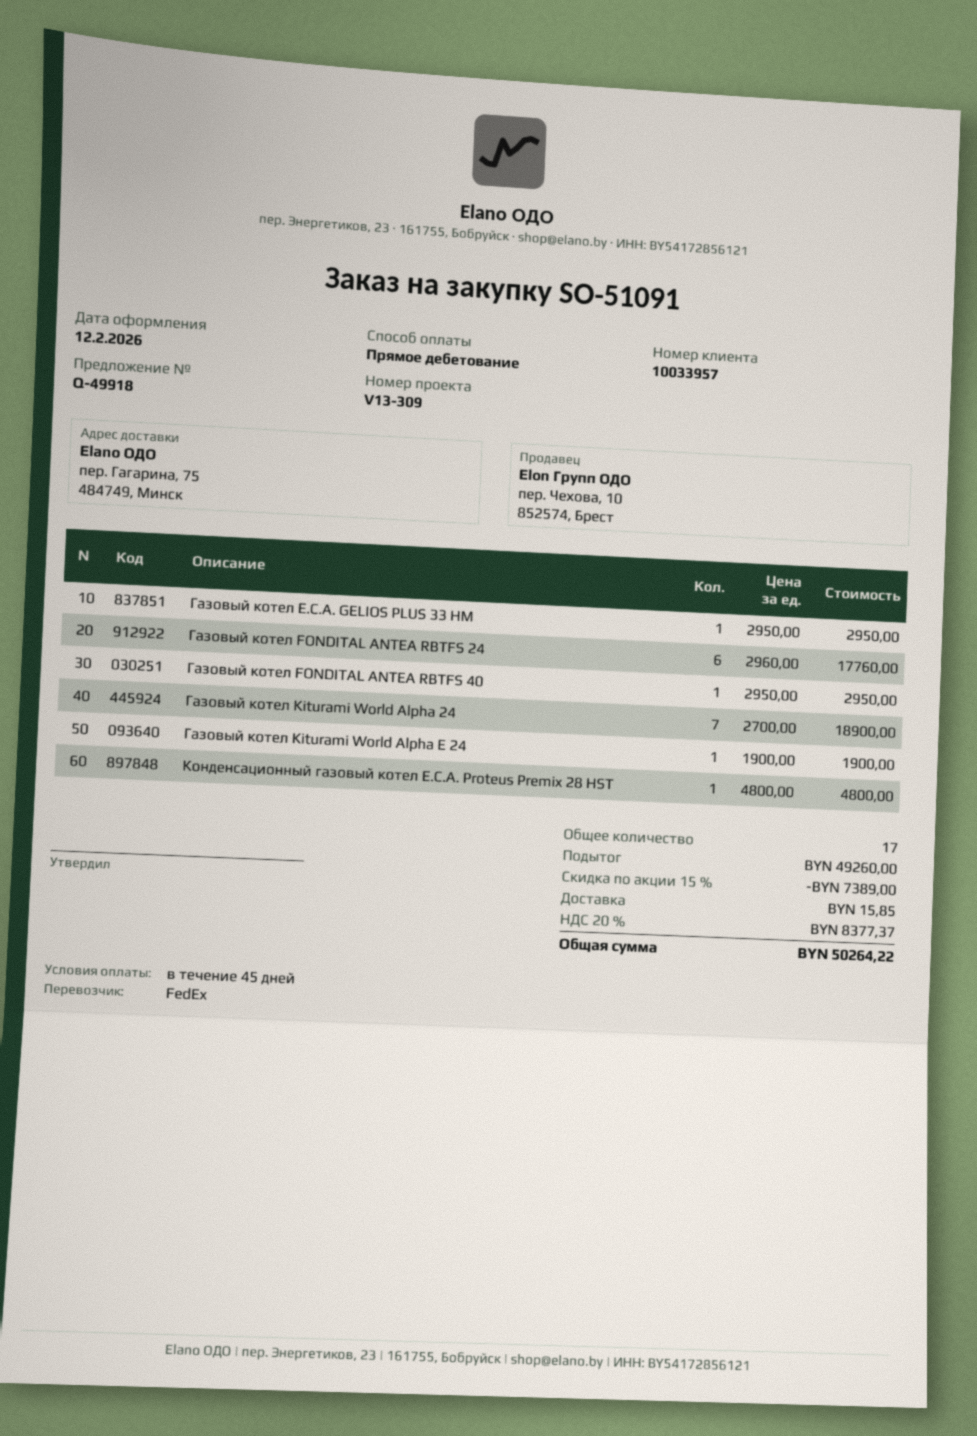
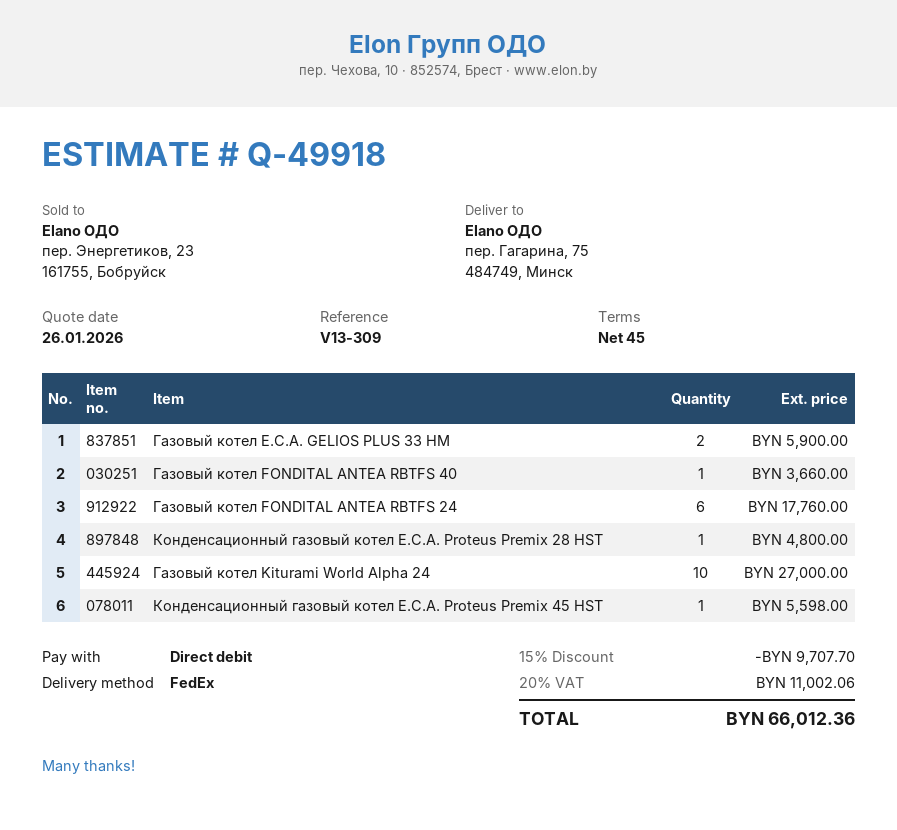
Газовый котел E.C.A. GELIOS PLUS 33 HM: 1 for 2950.00 -> 2 for 5900.00
Газовый котел FONDITAL ANTEA RBTFS 40: 1 for 2950.00 -> 1 for 3660.00
Газовый котел Kiturami World Alpha 24: 7 for 18900.00 -> 10 for 27000.00
Газовый котел Kiturami World Alpha E 24: 1 for 1900.00 -> none
Конденсационный газовый котел E.C.A. Proteus Premix 45 HST: none -> 1 for 5598.00
discount: 15% = 7389.00 -> 15% = 9707.70
shipping: 15.85 -> none
tax: 20% = 8377.37 -> 20% = 11002.06
total: 50264.22 -> 66012.36

